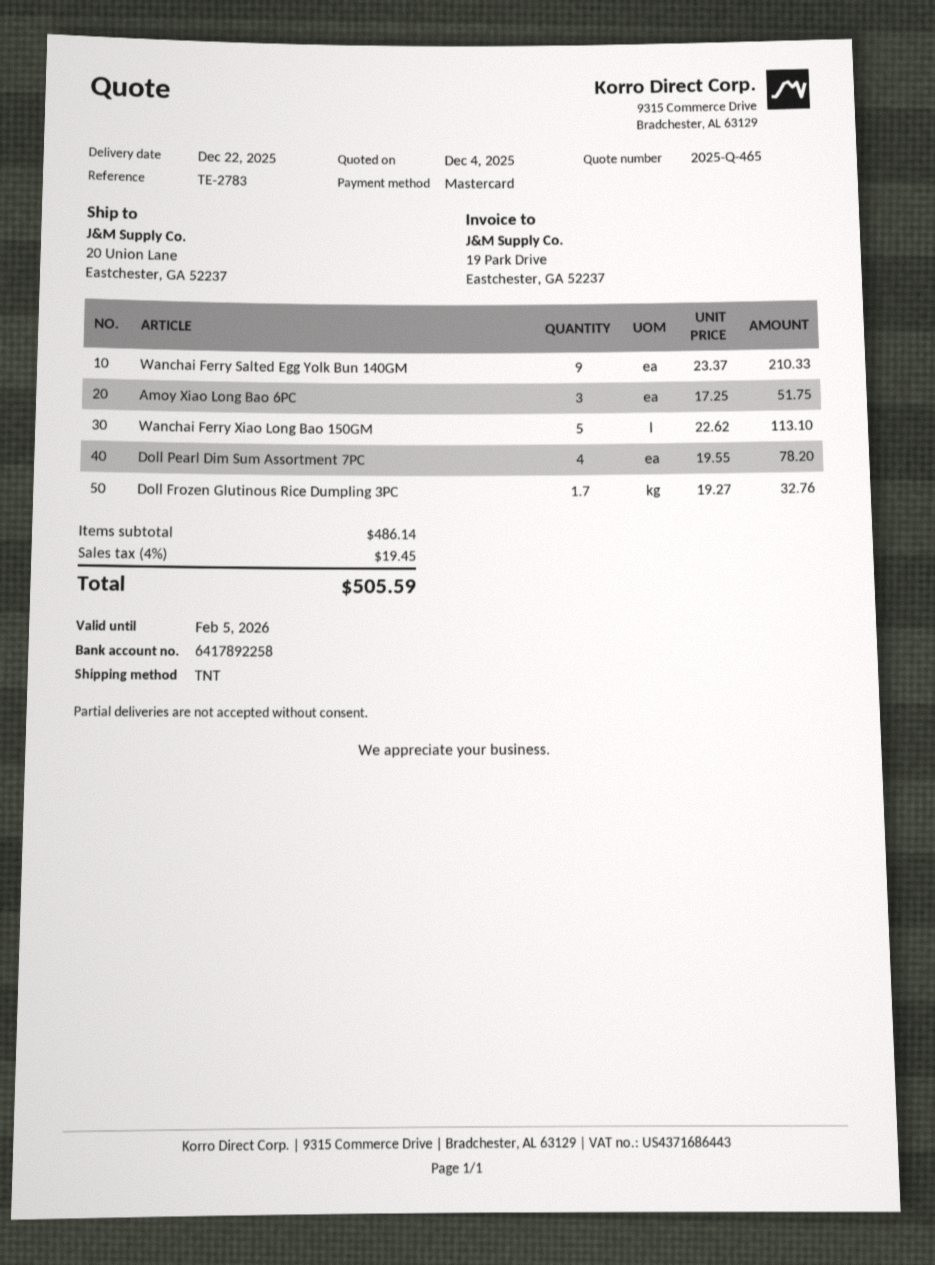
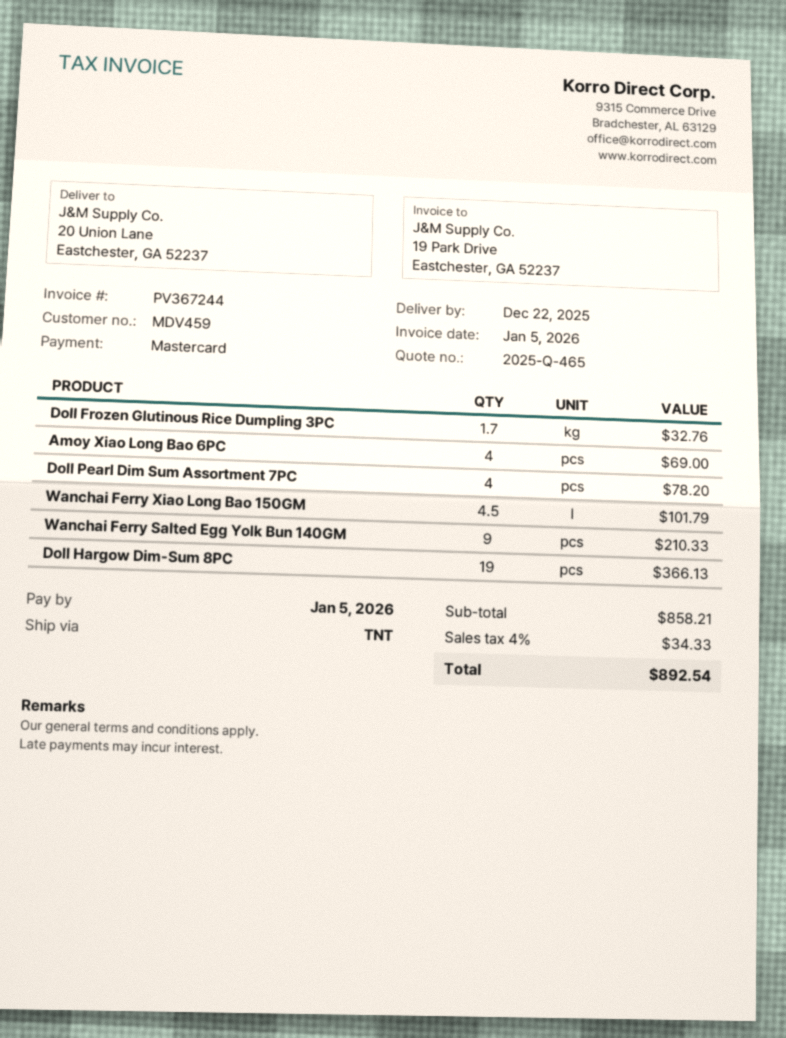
Amoy Xiao Long Bao 6PC: 3 for 51.75 -> 4 for 69.00
Wanchai Ferry Xiao Long Bao 150GM: 5 for 113.10 -> 4.5 for 101.79
Doll Hargow Dim-Sum 8PC: none -> 19 for 366.13
subtotal: 486.14 -> 858.21
tax: 4% = 19.45 -> 4% = 34.33
total: 505.59 -> 892.54

